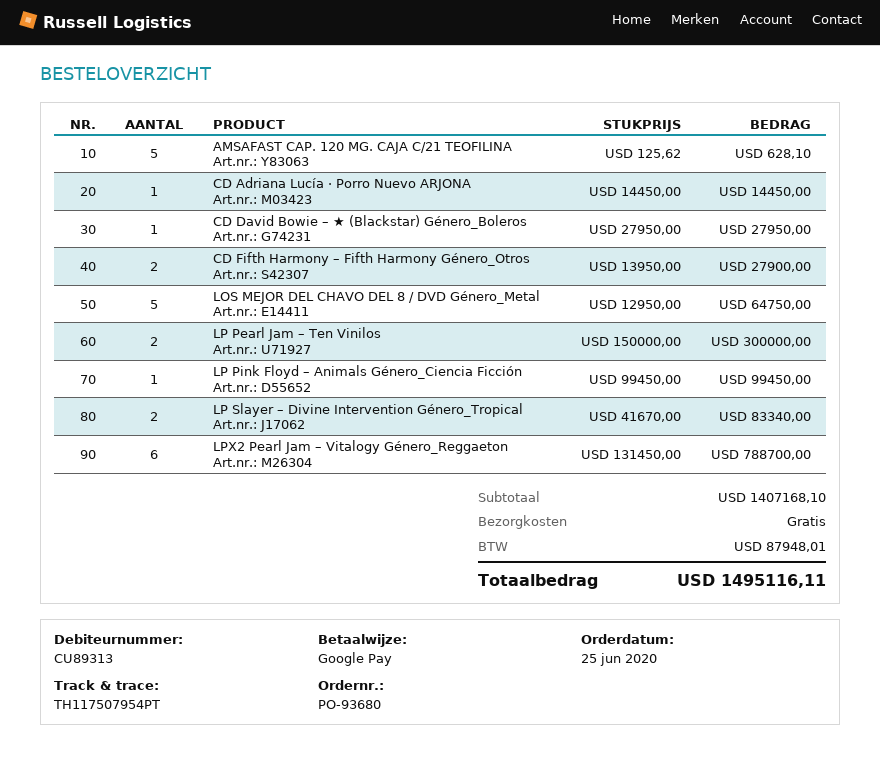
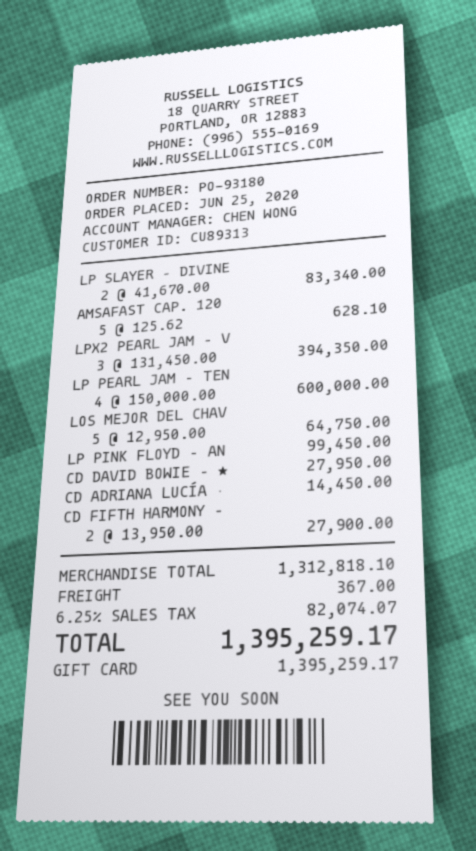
order number: PO-93680 -> PO-93180
payment method: Google Pay -> gift card
LP Pearl Jam – Ten Vinilos: 2 x 150000.00 = 300000.00 -> 4 x 150000.00 = 600000.00
LPX2 Pearl Jam – Vitalogy Género_Reggaeton: 6 x 131450.00 = 788700.00 -> 3 x 131450.00 = 394350.00
subtotal: 1407168.10 -> 1312818.10
shipping: 0.00 -> 367.00
tax: 87948.01 -> 82074.07
total: 1495116.11 -> 1395259.17

